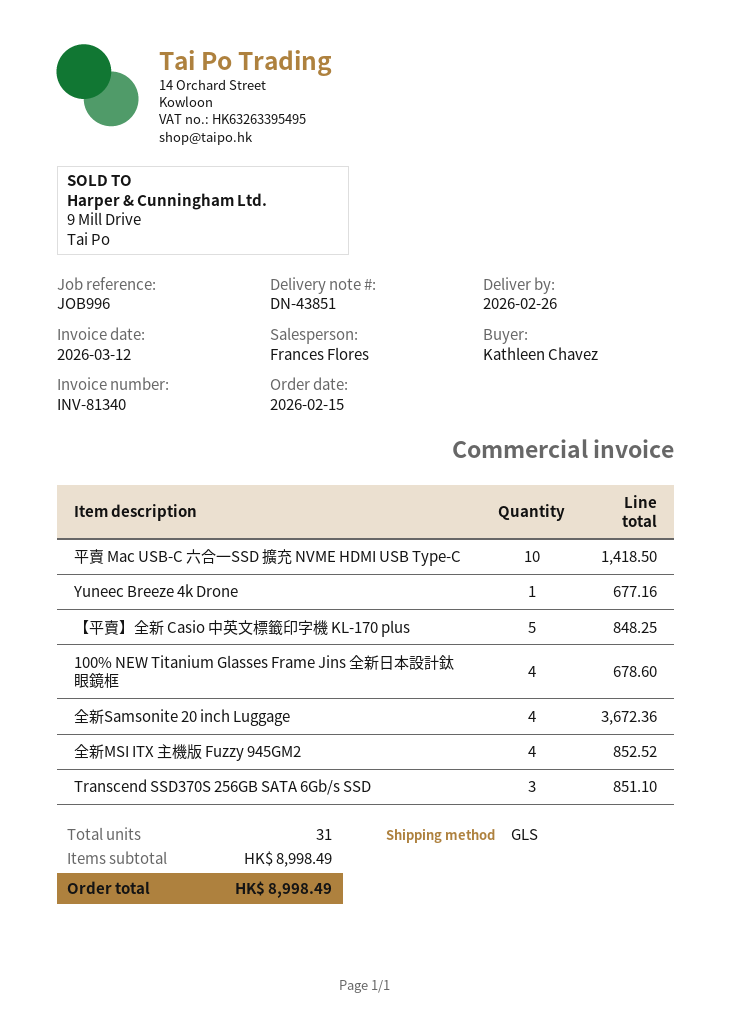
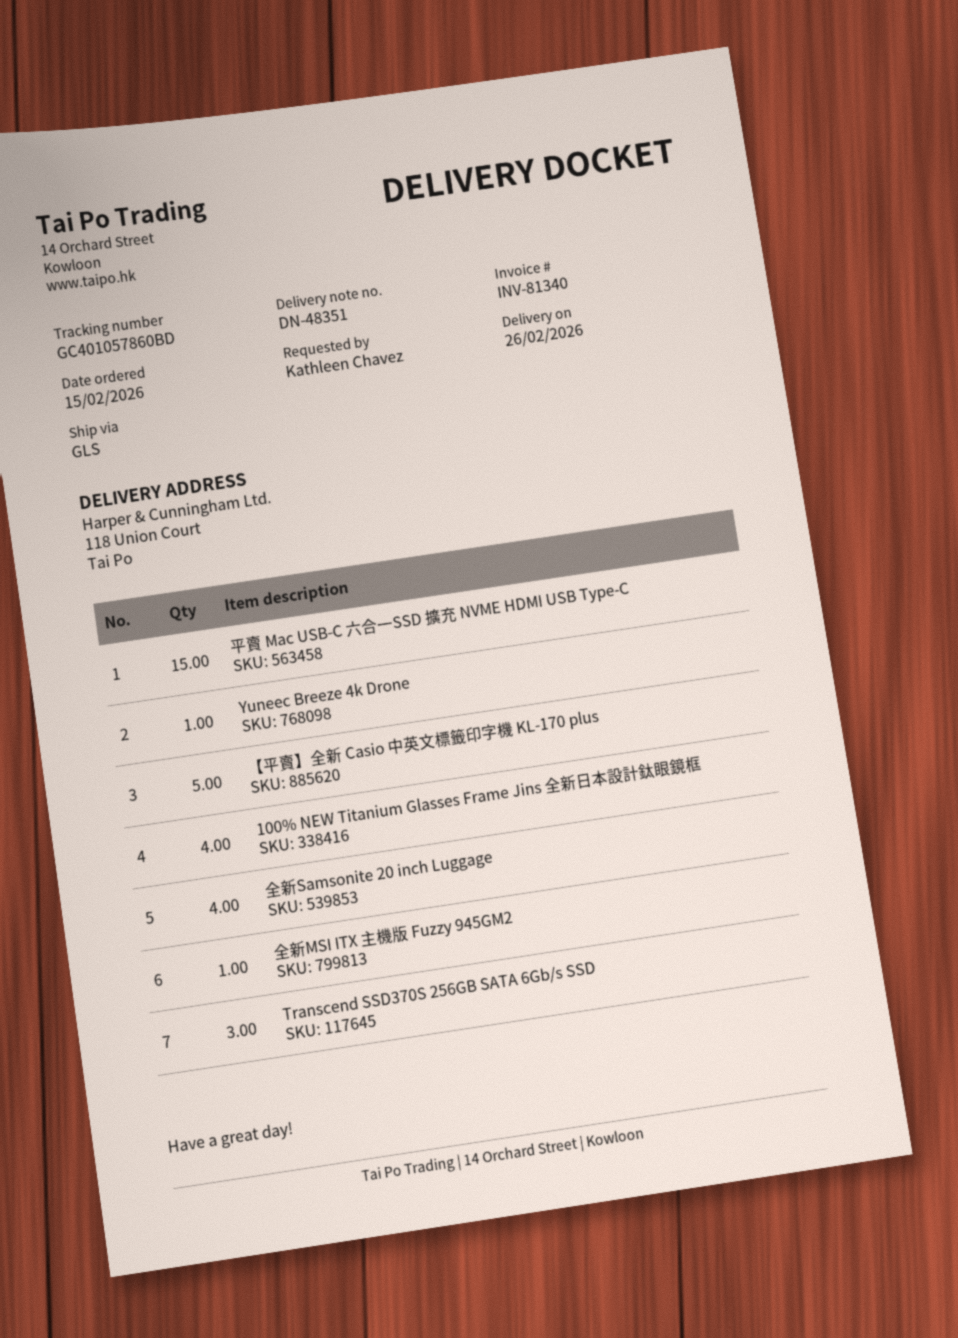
delivery note number: DN-43851 -> DN-48351
平賣 Mac USB-C 六合一SSD 擴充 NVME HDMI USB Type-C: 10 -> 15
全新MSI ITX 主機版 Fuzzy 945GM2: 4 -> 1

